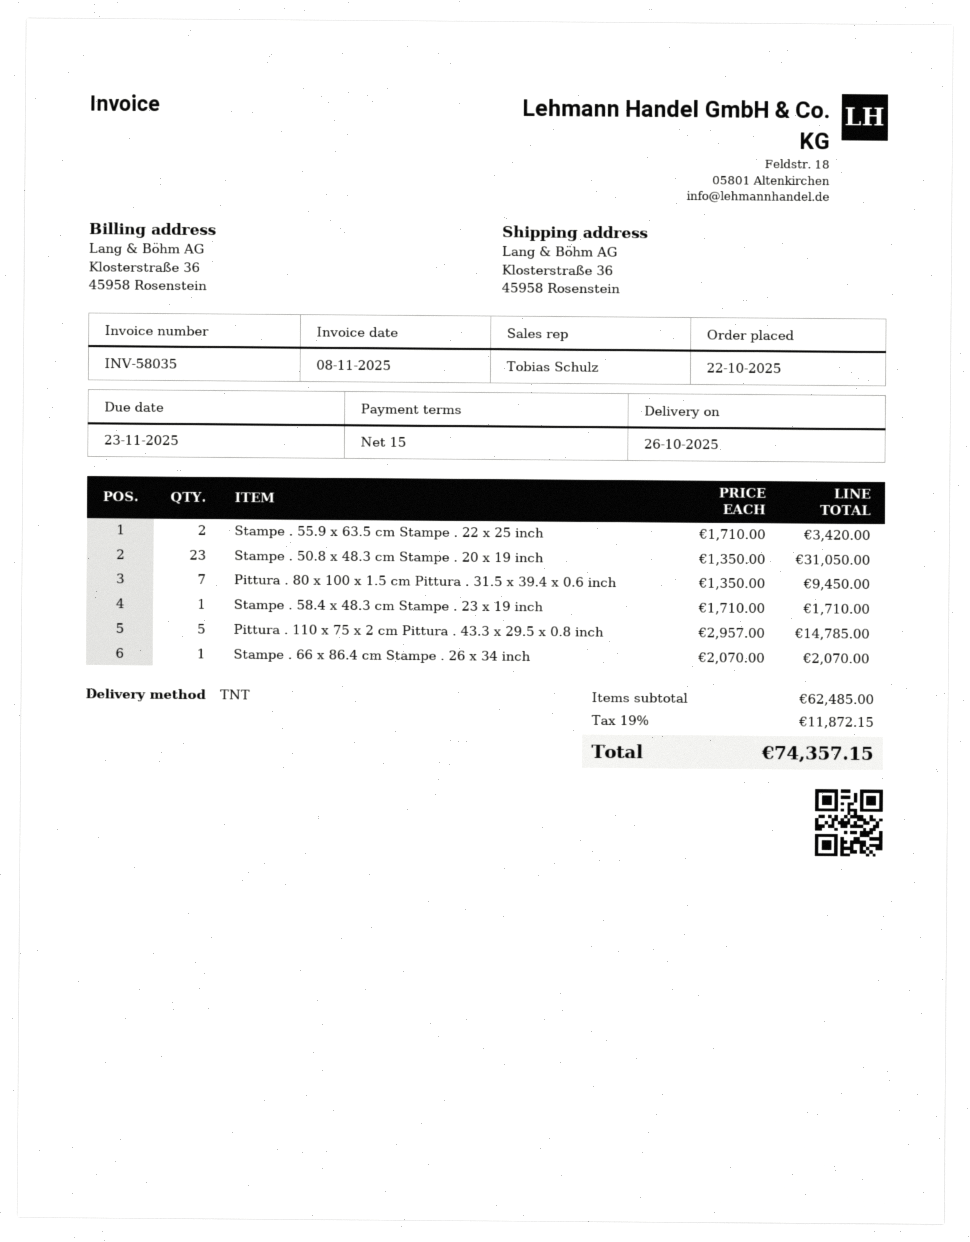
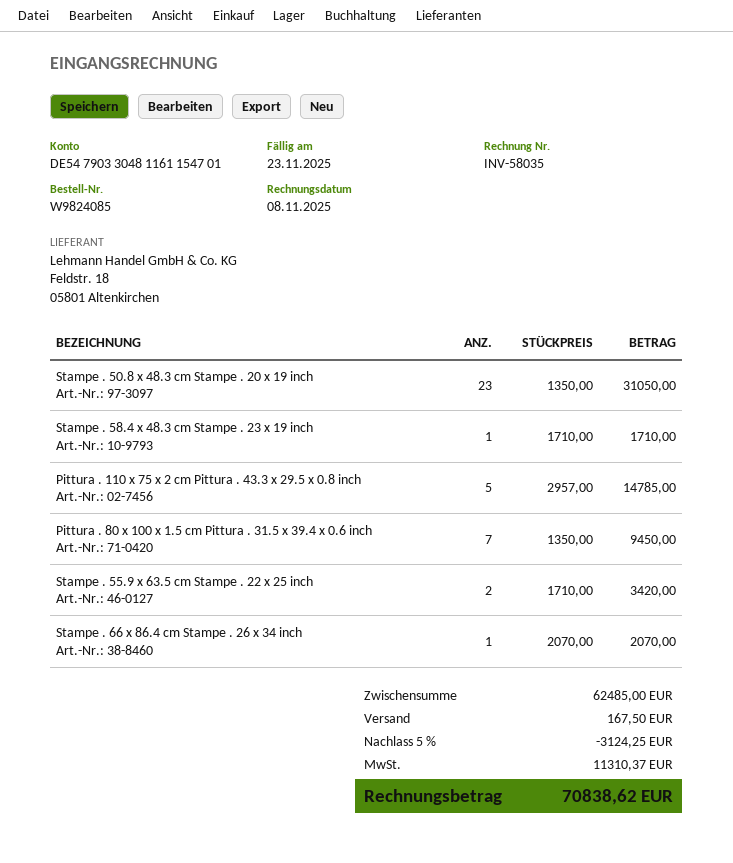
discount: none -> 5% = 3124.25
shipping: none -> 167.50
tax: 11872.15 -> 11310.37
total: 74357.15 -> 70838.62

